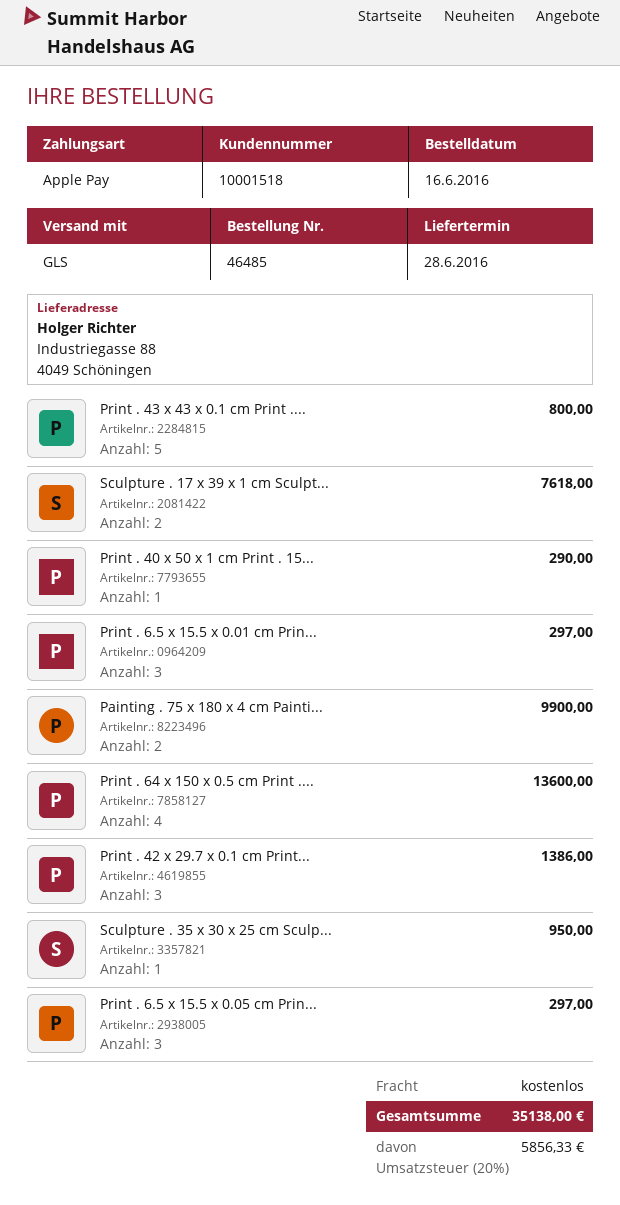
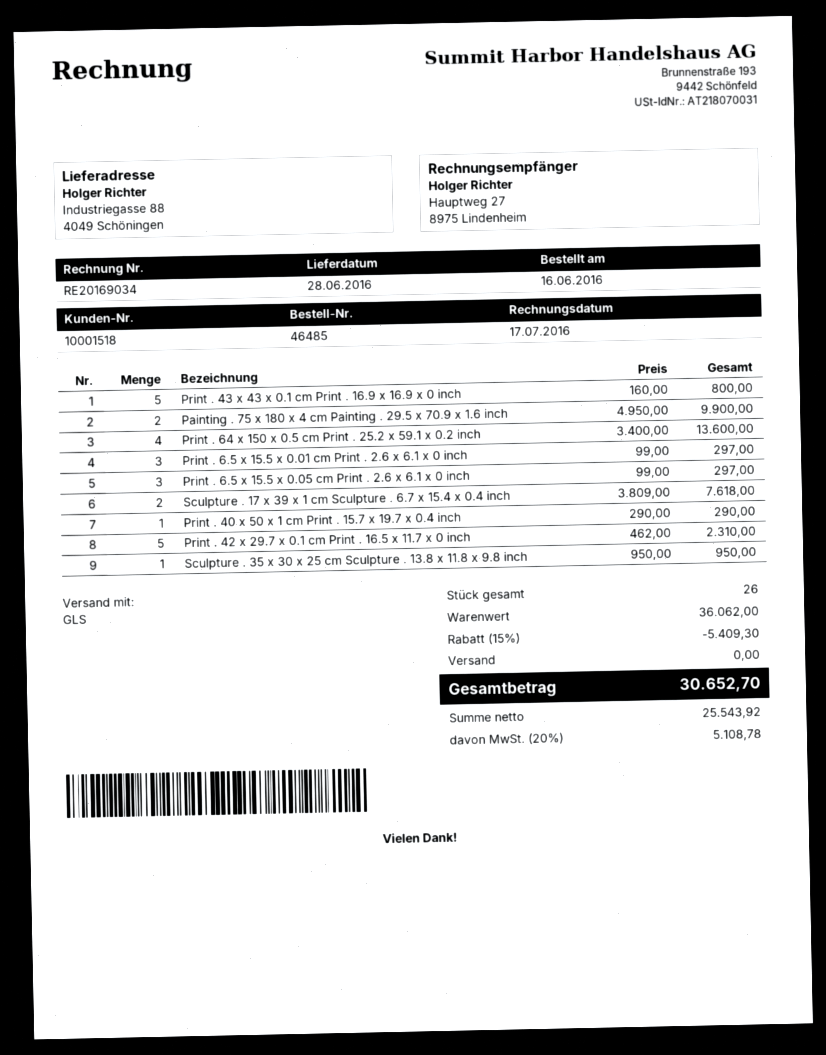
Print . 42 x 29.7 x 0.1 cm Print...: 3 for 1386.00 -> 5 for 2310.00
discount: none -> 15% = 5409.30
tax: 20% = 5856.33 -> 20% = 5108.78
total: 35138.00 -> 30652.70

